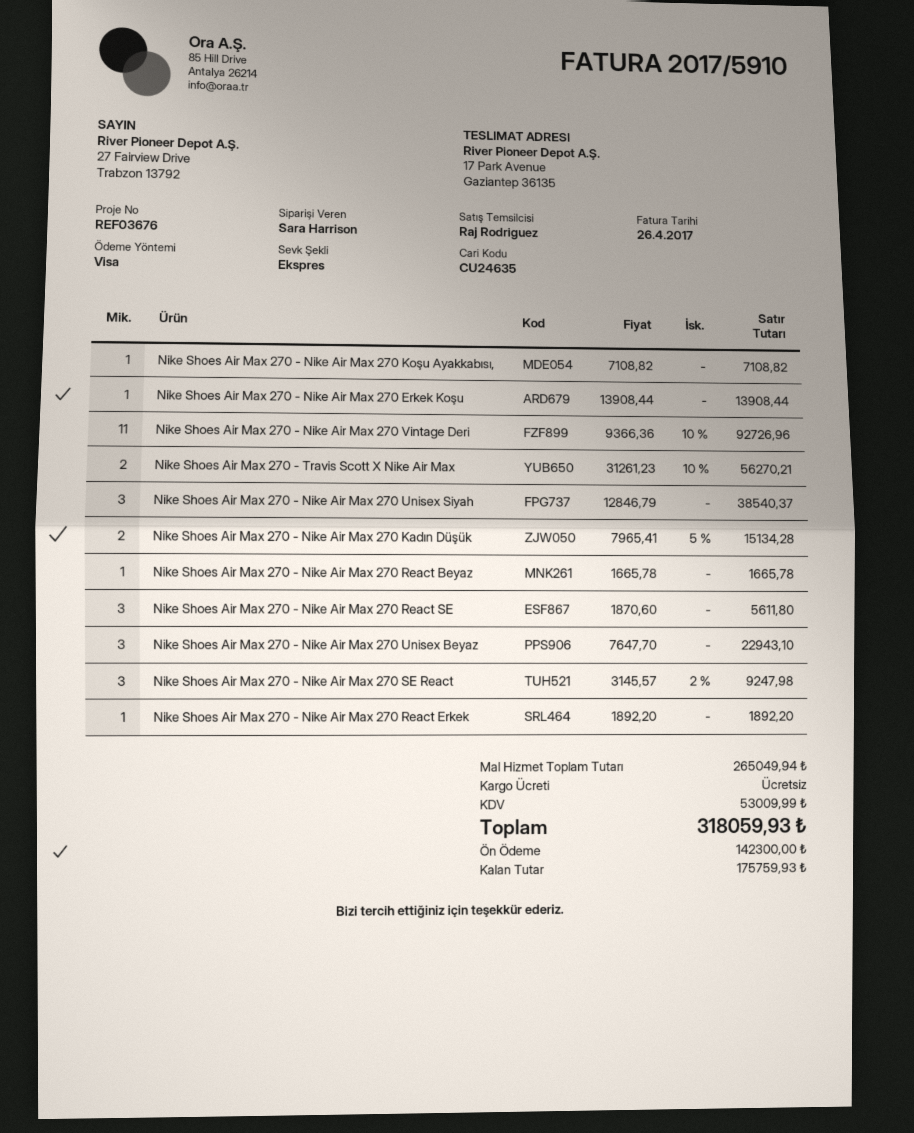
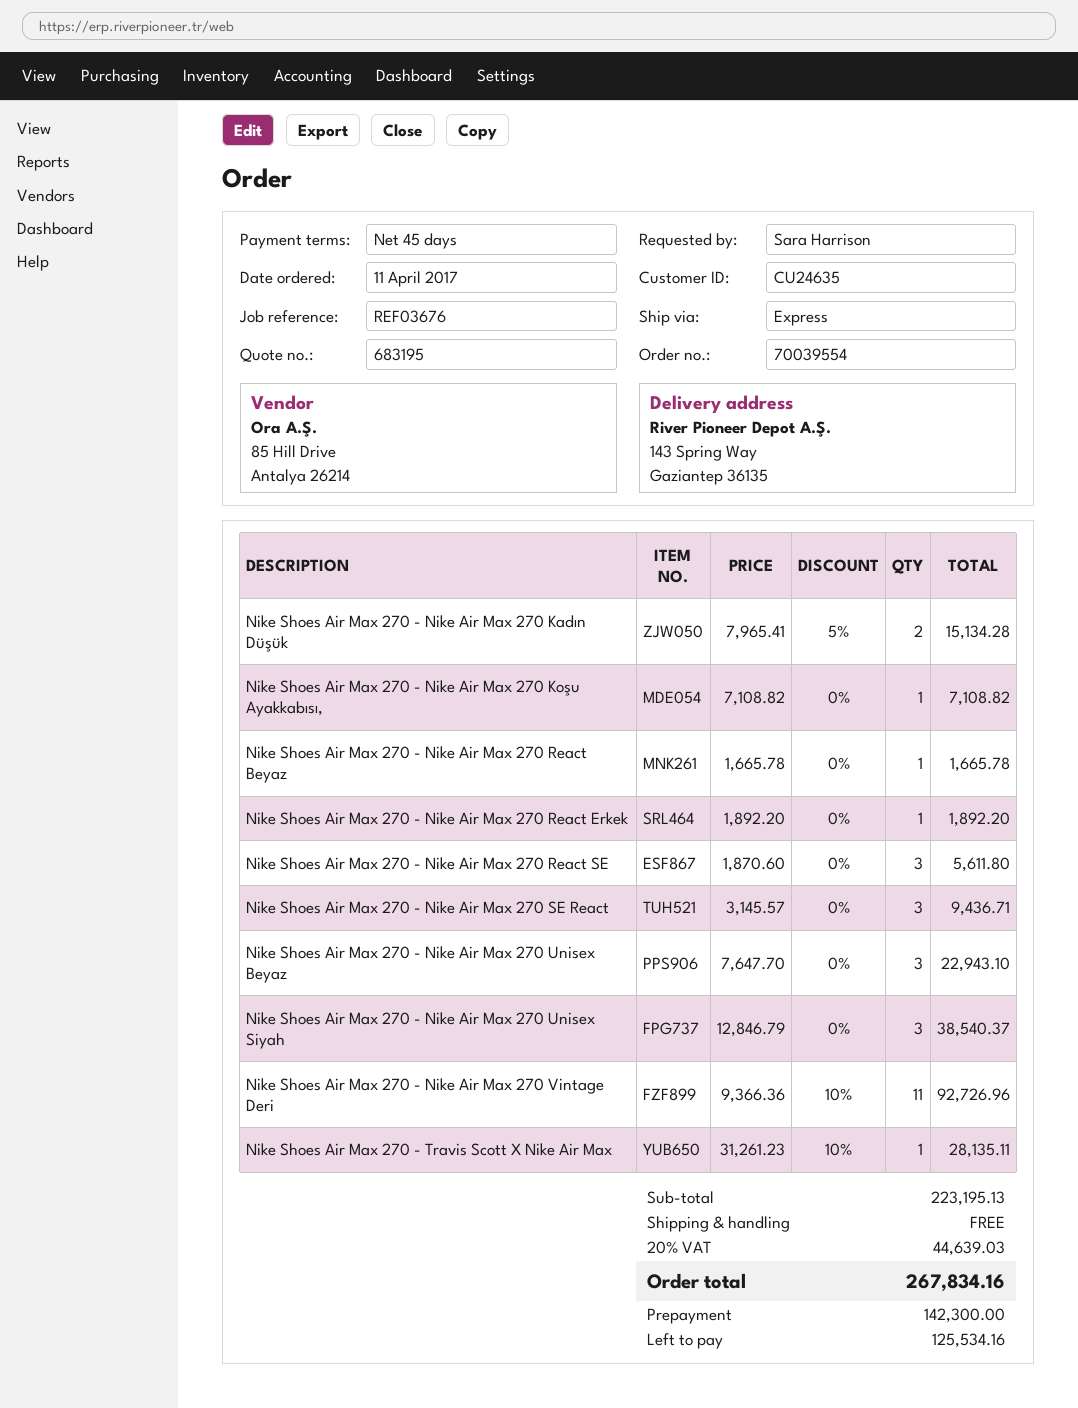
ship to: 17 Park Avenue, Gaziantep 36135 -> 143 Spring Way, Gaziantep 36135
Nike Shoes Air Max 270 - Nike Air Max 270 Erkek Koşu: 1 x 13908.44 = 13908.44 -> none
Nike Shoes Air Max 270 - Travis Scott X Nike Air Max: 2 x 31261.23 - 10% = 56270.21 -> 1 x 31261.23 - 10% = 28135.11
Nike Shoes Air Max 270 - Nike Air Max 270 SE React: 3 x 3145.57 - 2% = 9247.98 -> 3 x 3145.57 = 9436.71
subtotal: 265049.94 -> 223195.13
tax: 53009.99 -> 44639.03
total: 318059.93 -> 267834.16
balance: 175759.93 -> 125534.16

